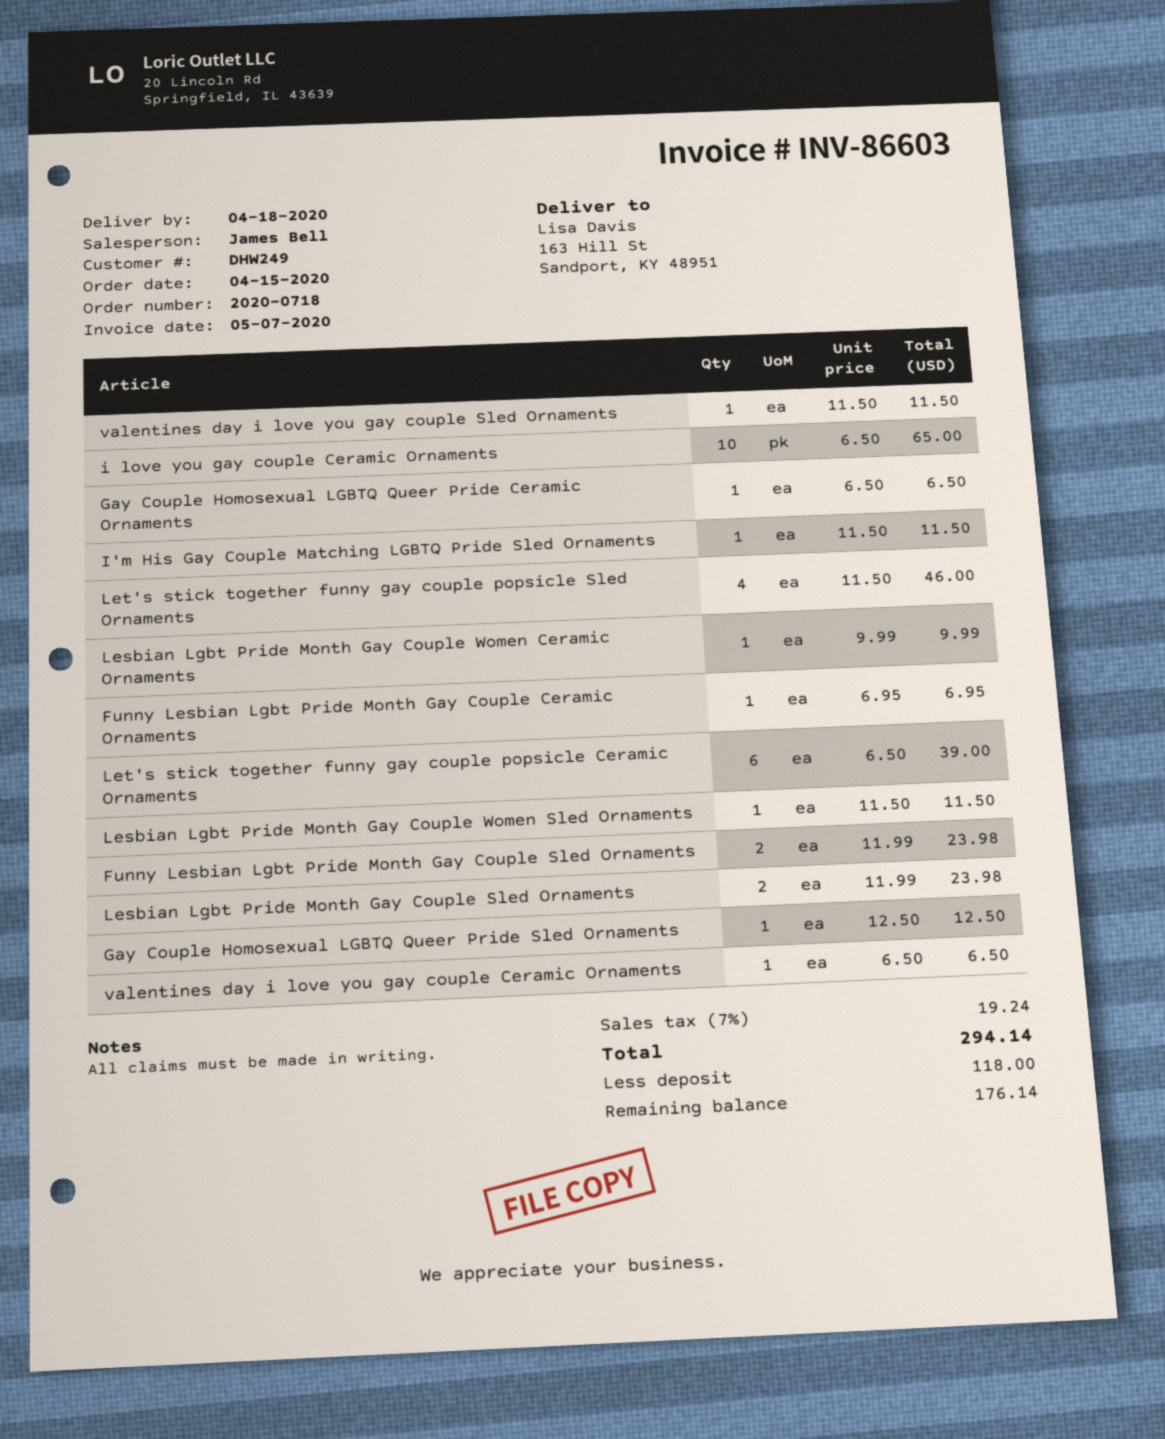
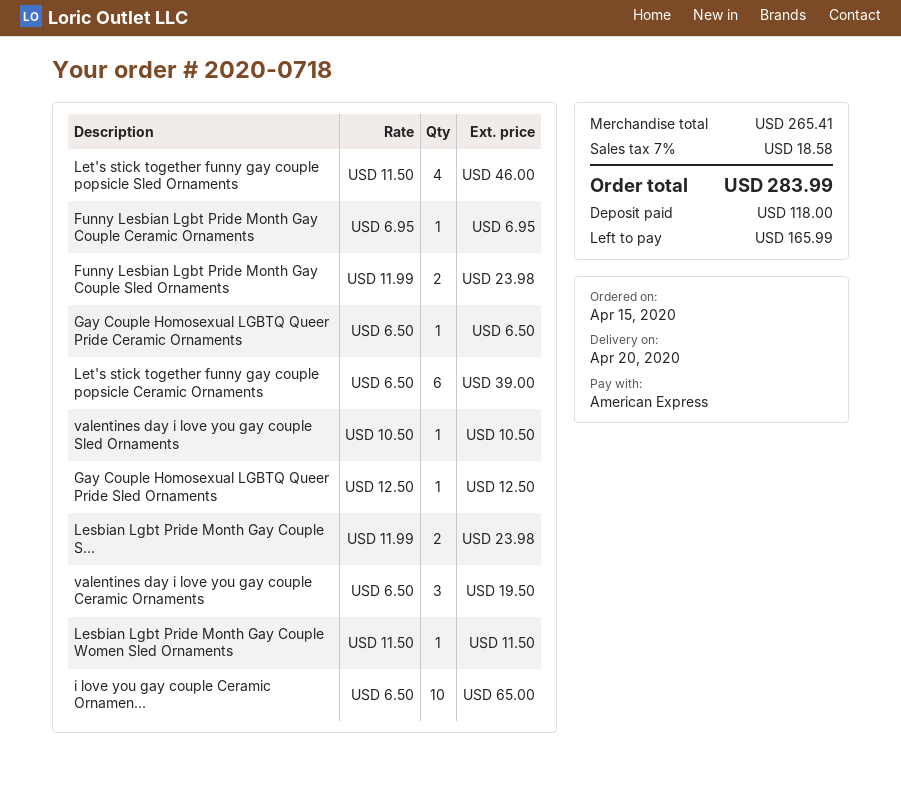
delivery date: 2020-04-18 -> 2020-04-20
valentines day i love you gay couple Sled Ornaments: 1 x 11.50 = 11.50 -> 1 x 10.50 = 10.50
I'm His Gay Couple Matching LGBTQ Pride Sled Ornaments: 1 x 11.50 = 11.50 -> none
Lesbian Lgbt Pride Month Gay Couple Women Ceramic Ornaments: 1 x 9.99 = 9.99 -> none
valentines day i love you gay couple Ceramic Ornaments: 1 x 6.50 = 6.50 -> 3 x 6.50 = 19.50
tax: 7% = 19.24 -> 7% = 18.58
total: 294.14 -> 283.99
balance: 176.14 -> 165.99

